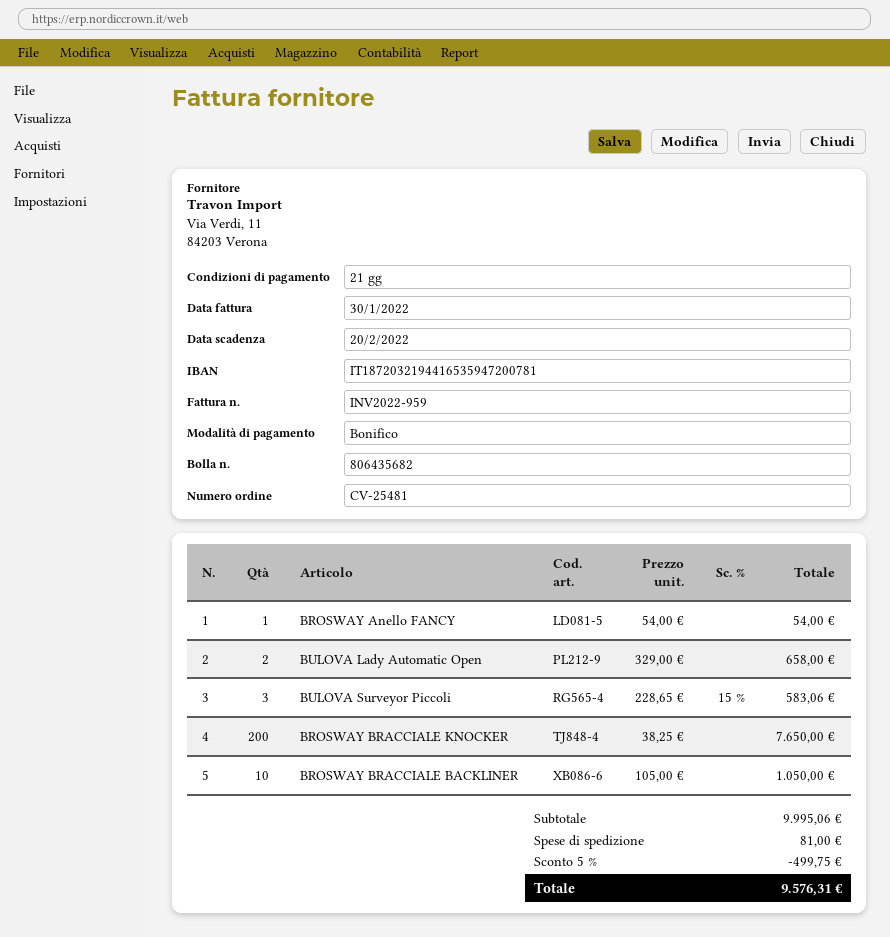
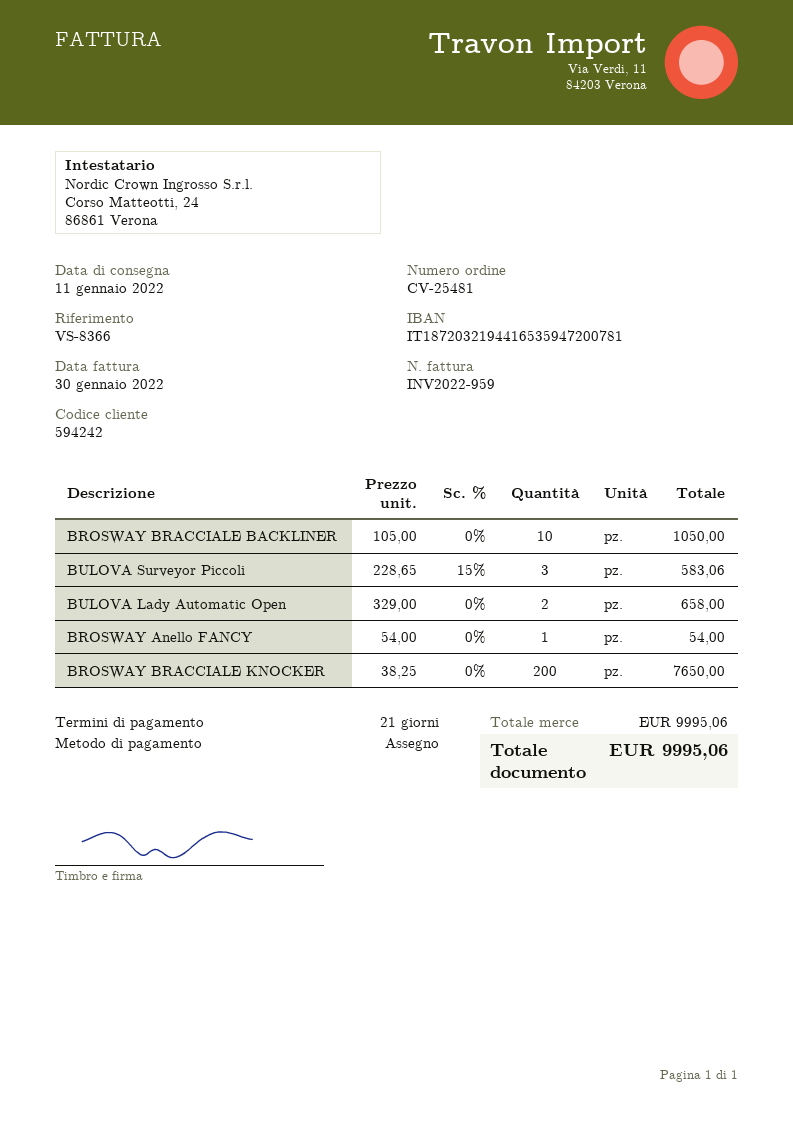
payment method: bank transfer -> cheque
discount: 5% = 499.75 -> none
shipping: 81.00 -> none
total: 9576.31 -> 9995.06

